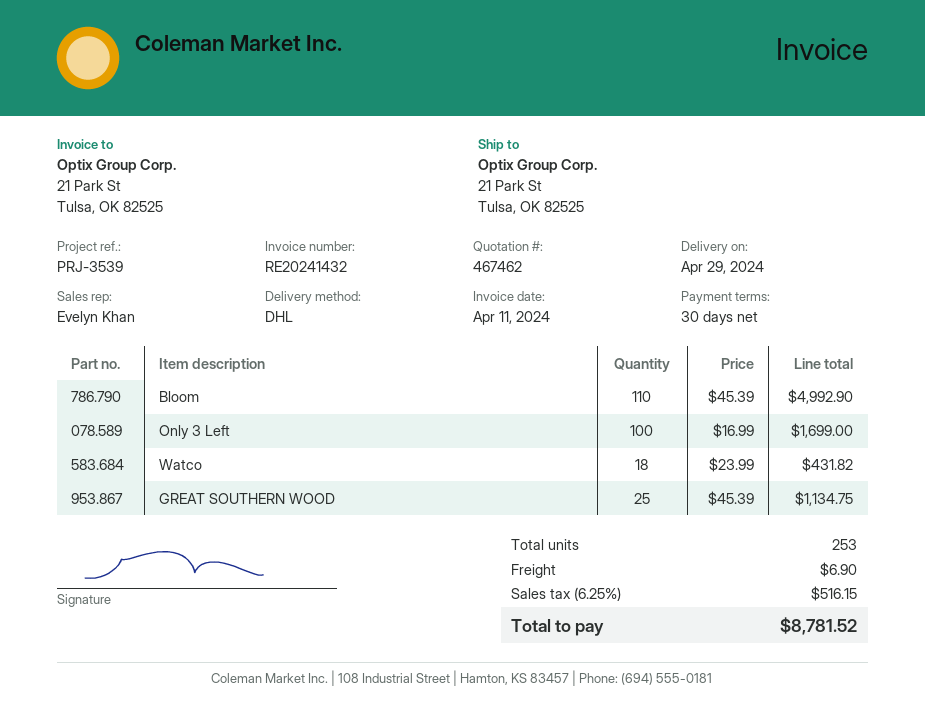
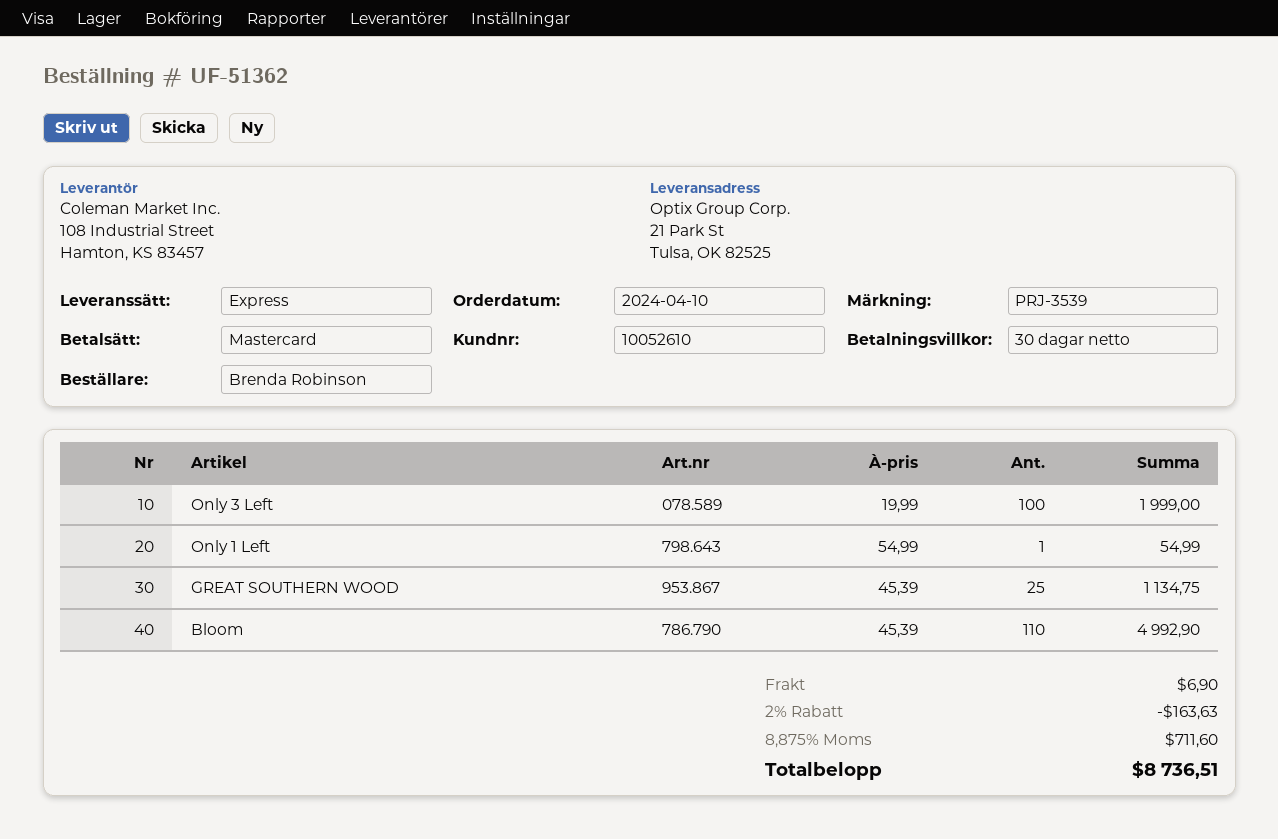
shipping method: DHL -> express
Only 3 Left: 100 x 16.99 = 1699.00 -> 100 x 19.99 = 1999.00
Watco: 18 x 23.99 = 431.82 -> none
Only 1 Left: none -> 1 x 54.99 = 54.99
discount: none -> 2% = 163.63
tax: 6.25% = 516.15 -> 8.875% = 711.60
total: 8781.52 -> 8736.51

